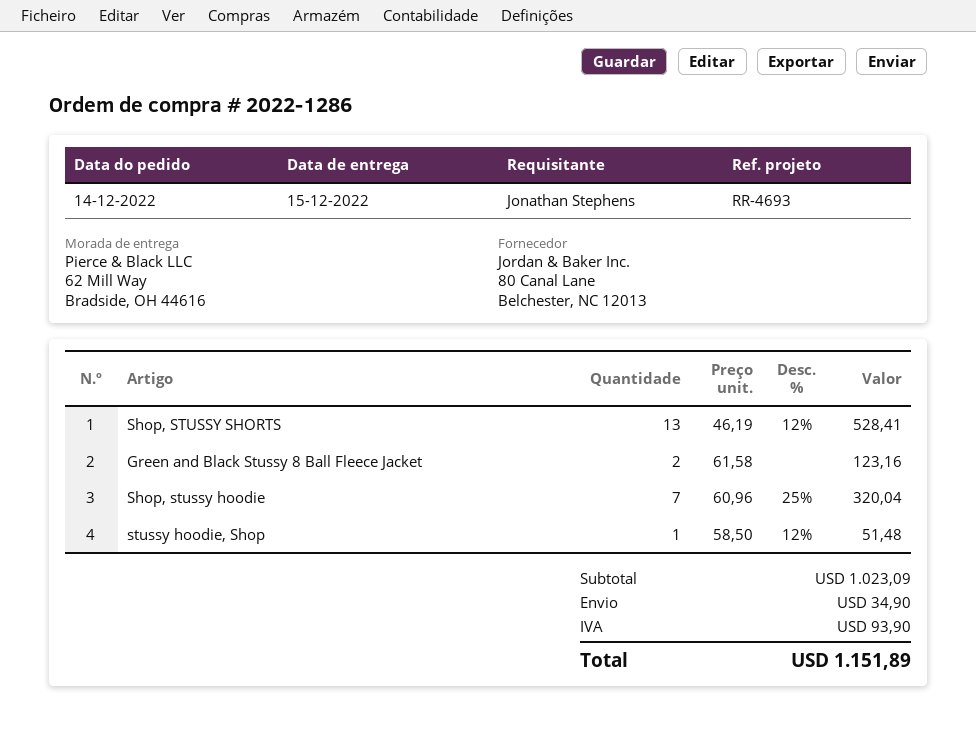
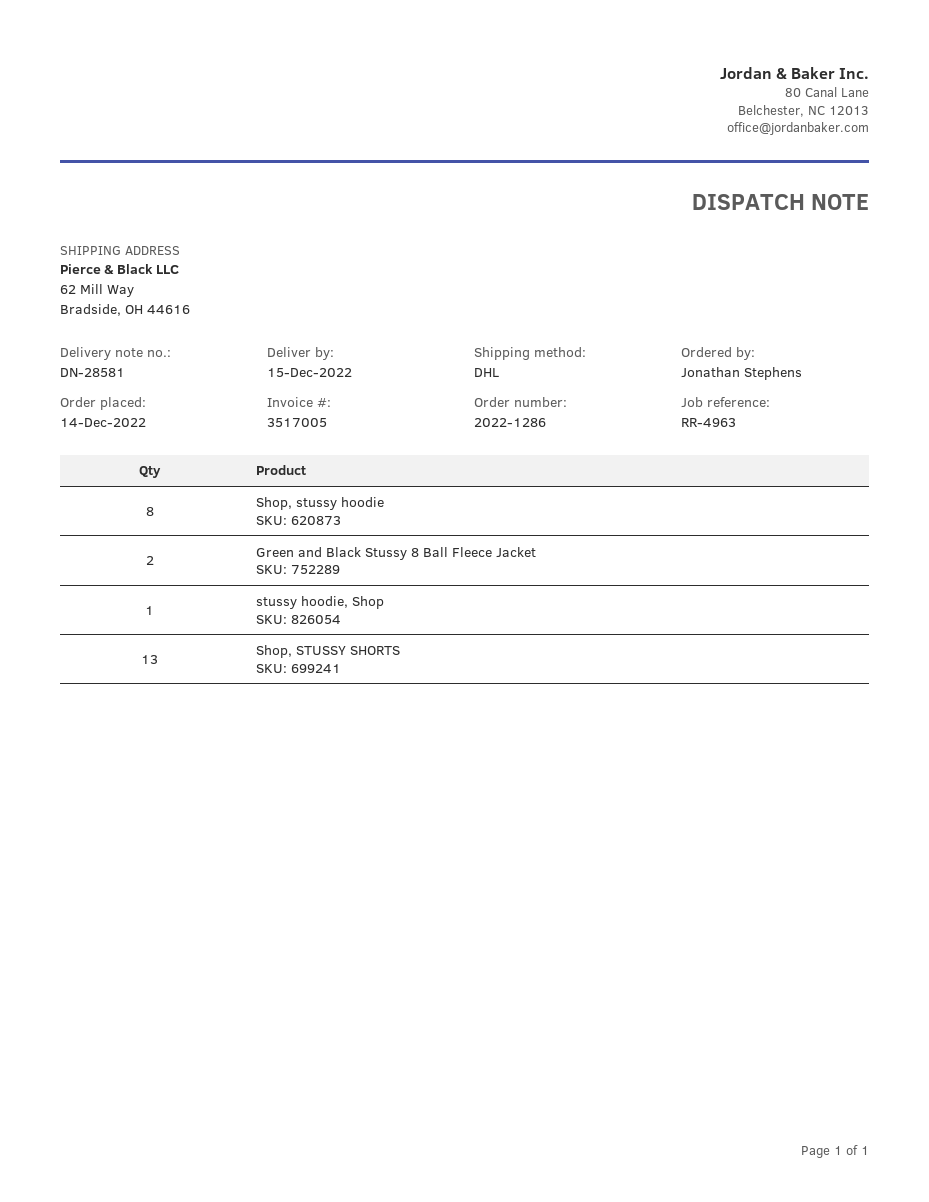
reference: RR-4693 -> RR-4963
Shop, stussy hoodie: 7 -> 8

